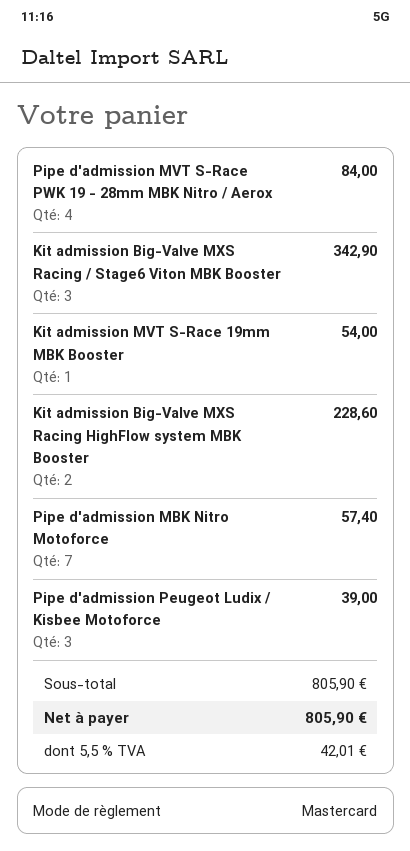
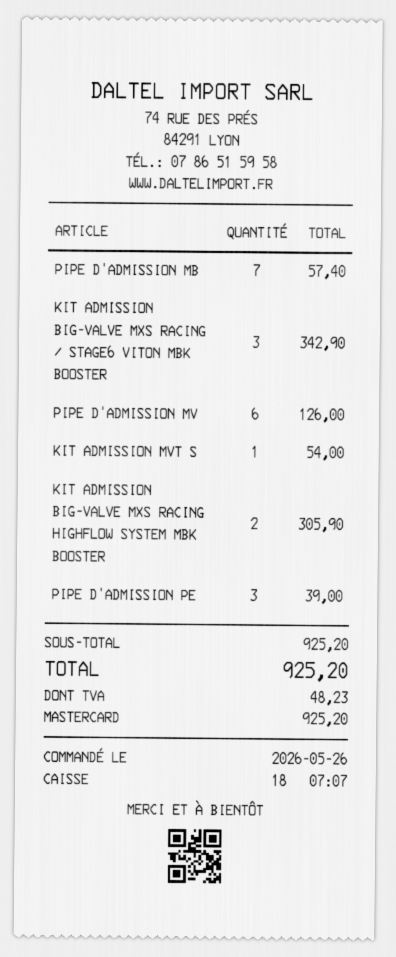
Pipe d'admission MVT S-Race PWK 19 - 28mm MBK Nitro / Aerox: 4 for 84.00 -> 6 for 126.00
Kit admission Big-Valve MXS Racing HighFlow system MBK Booster: 2 for 228.60 -> 2 for 305.90
subtotal: 805.90 -> 925.20
tax: 42.01 -> 48.23
total: 805.90 -> 925.20

